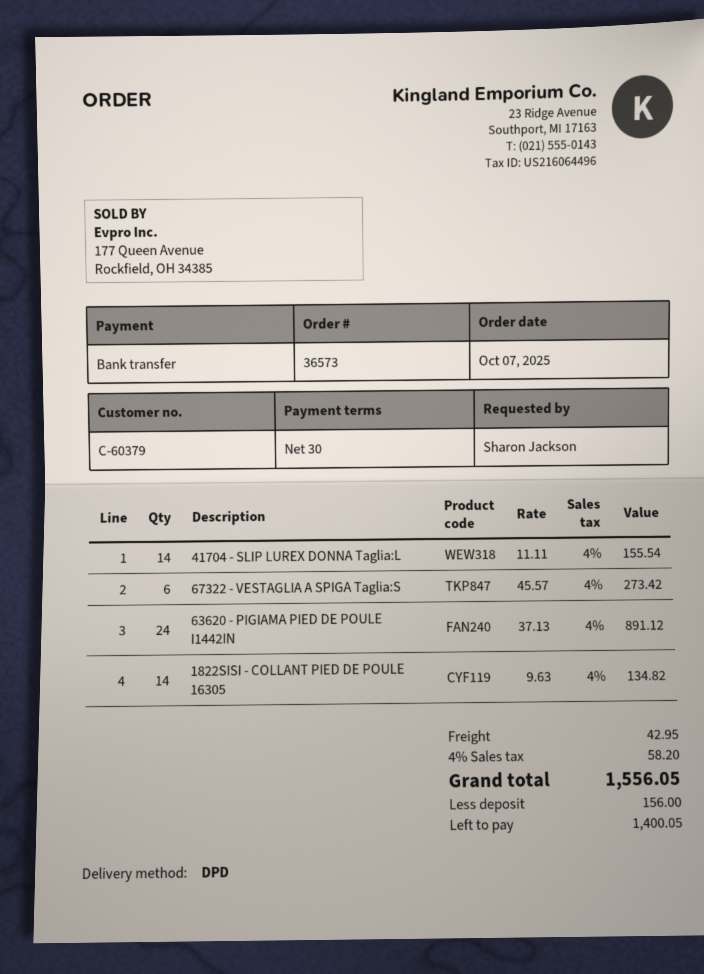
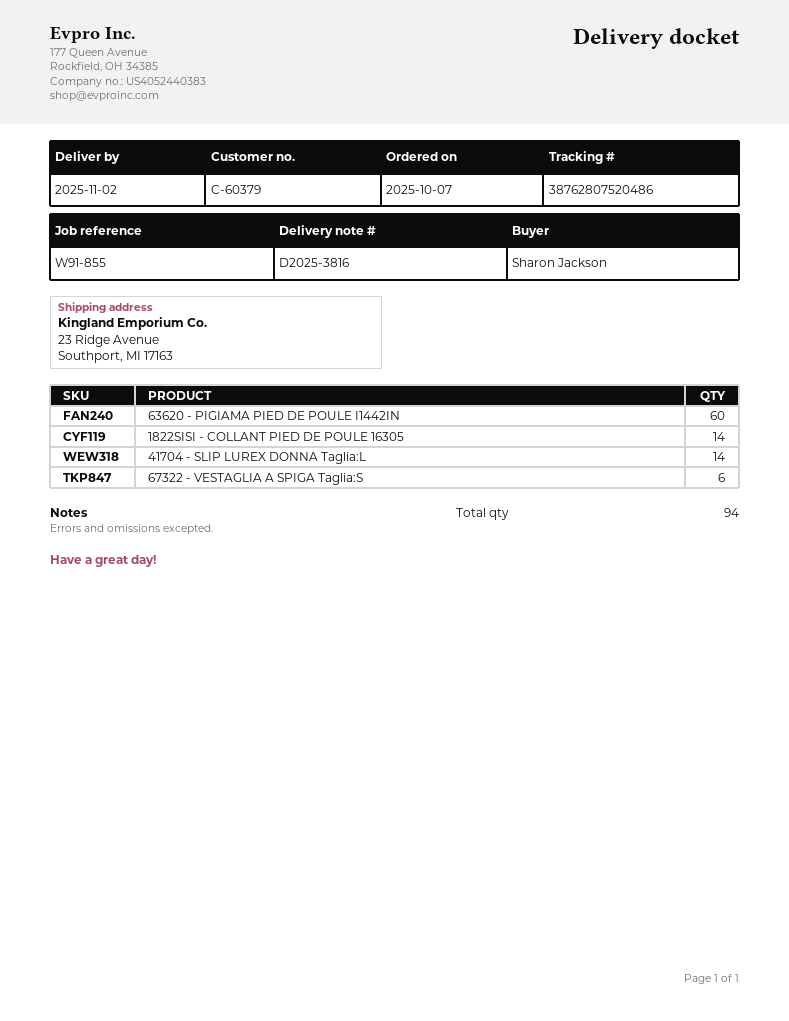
63620 - PIGIAMA PIED DE POULE I1442IN: 24 -> 60

